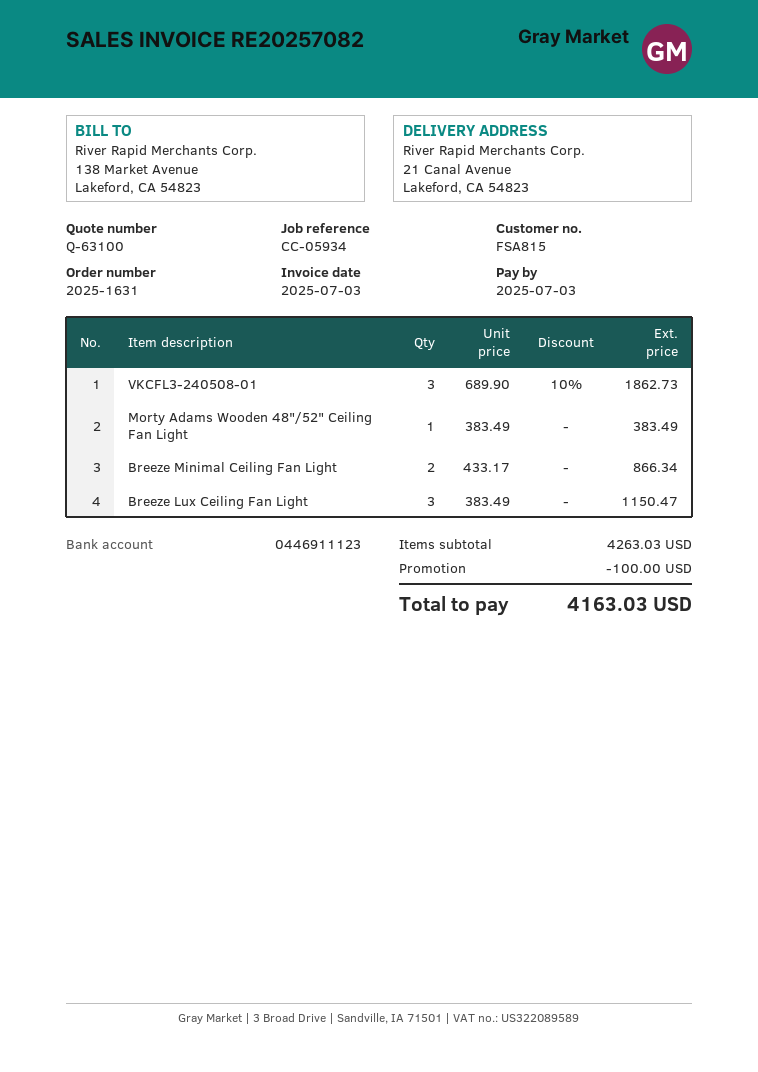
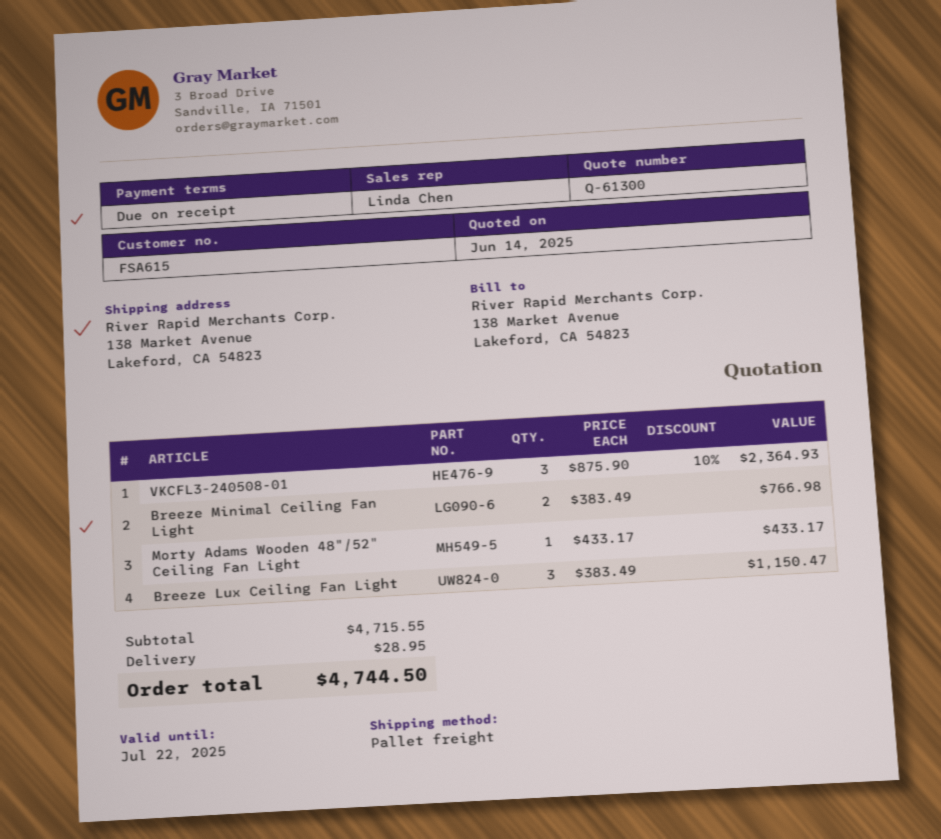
quote number: Q-63100 -> Q-61300
customer number: FSA815 -> FSA615
ship to: 21 Canal Avenue, Lakeford, CA 54823 -> 138 Market Avenue, Lakeford, CA 54823
VKCFL3-240508-01: 3 x 689.90 - 10% = 1862.73 -> 3 x 875.90 - 10% = 2364.93
Morty Adams Wooden 48"/52" Ceiling Fan Light: 1 x 383.49 = 383.49 -> 1 x 433.17 = 433.17
Breeze Minimal Ceiling Fan Light: 2 x 433.17 = 866.34 -> 2 x 383.49 = 766.98
subtotal: 4263.03 -> 4715.55
discount: 100.00 -> none
shipping: none -> 28.95
total: 4163.03 -> 4744.50

